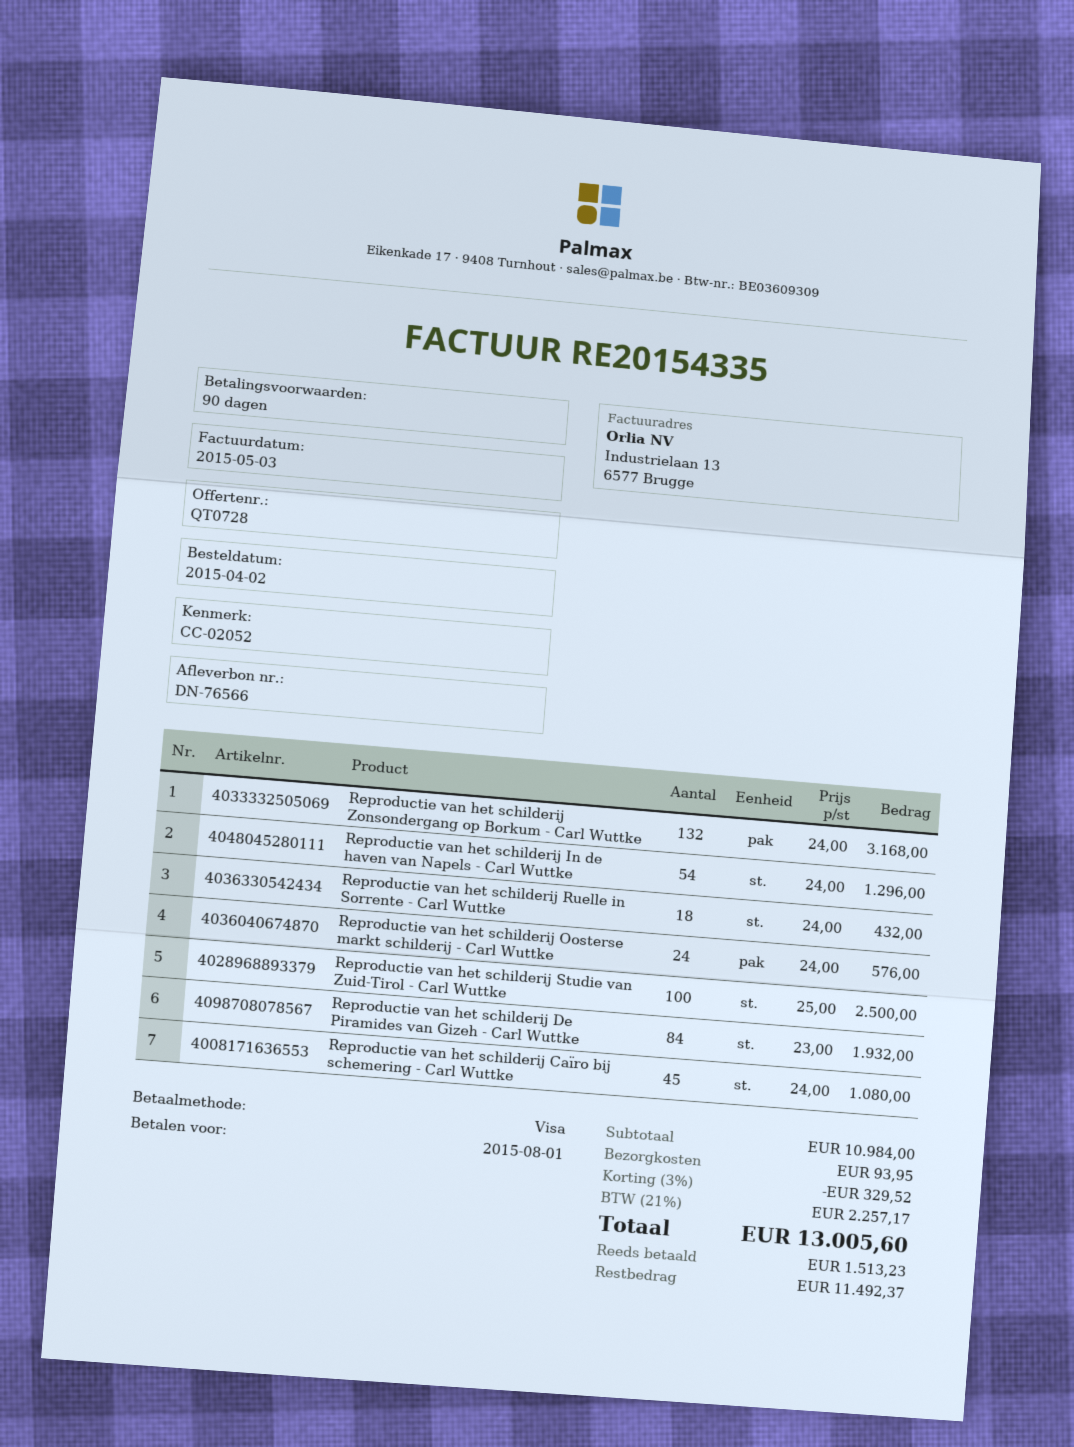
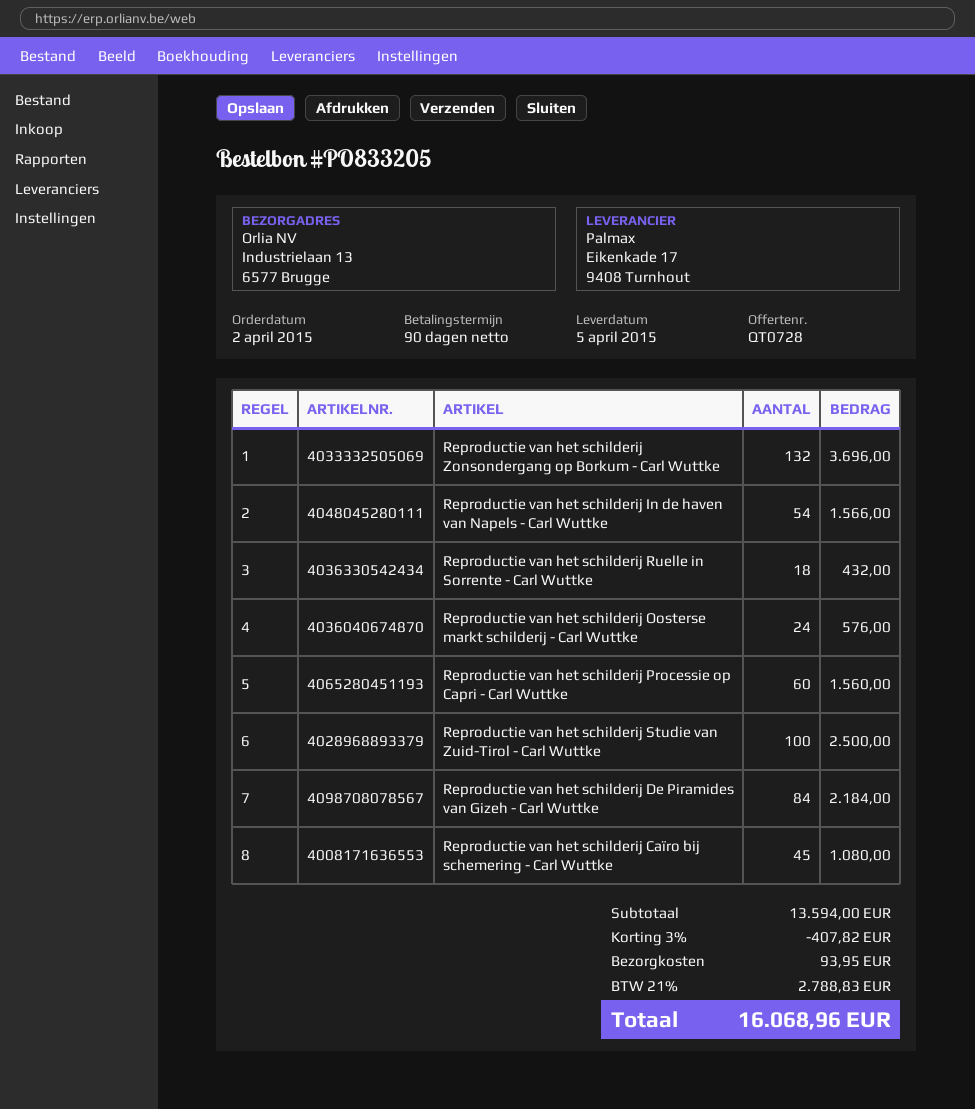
Reproductie van het schilderij Zonsondergang op Borkum - Carl Wuttke: 132 for 3168.00 -> 132 for 3696.00
Reproductie van het schilderij In de haven van Napels - Carl Wuttke: 54 for 1296.00 -> 54 for 1566.00
Reproductie van het schilderij De Piramides van Gizeh - Carl Wuttke: 84 for 1932.00 -> 84 for 2184.00
Reproductie van het schilderij Processie op Capri - Carl Wuttke: none -> 60 for 1560.00
subtotal: 10984.00 -> 13594.00
discount: 3% = 329.52 -> 3% = 407.82
tax: 21% = 2257.17 -> 21% = 2788.83
total: 13005.60 -> 16068.96

